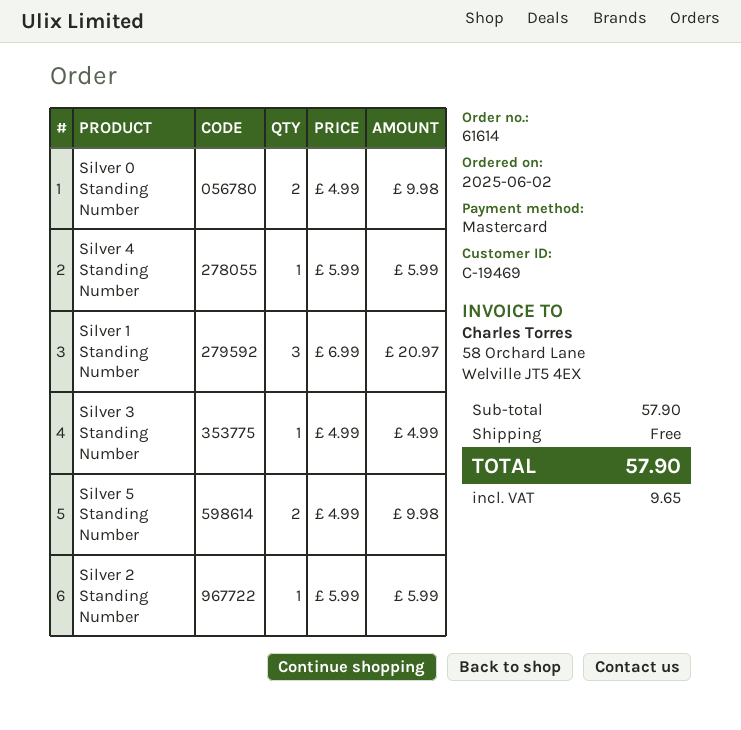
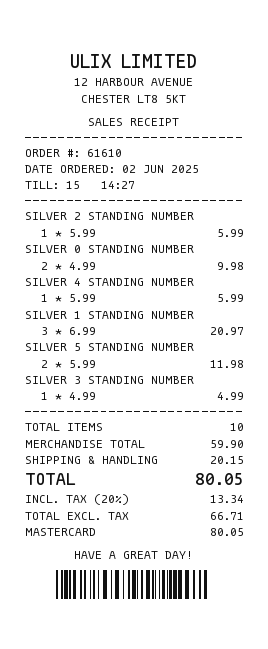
order number: 61614 -> 61610
Silver 5 Standing Number: 2 x 4.99 = 9.98 -> 2 x 5.99 = 11.98
subtotal: 57.90 -> 59.90
shipping: 0.00 -> 20.15
tax: 9.65 -> 13.34
total: 57.90 -> 80.05

